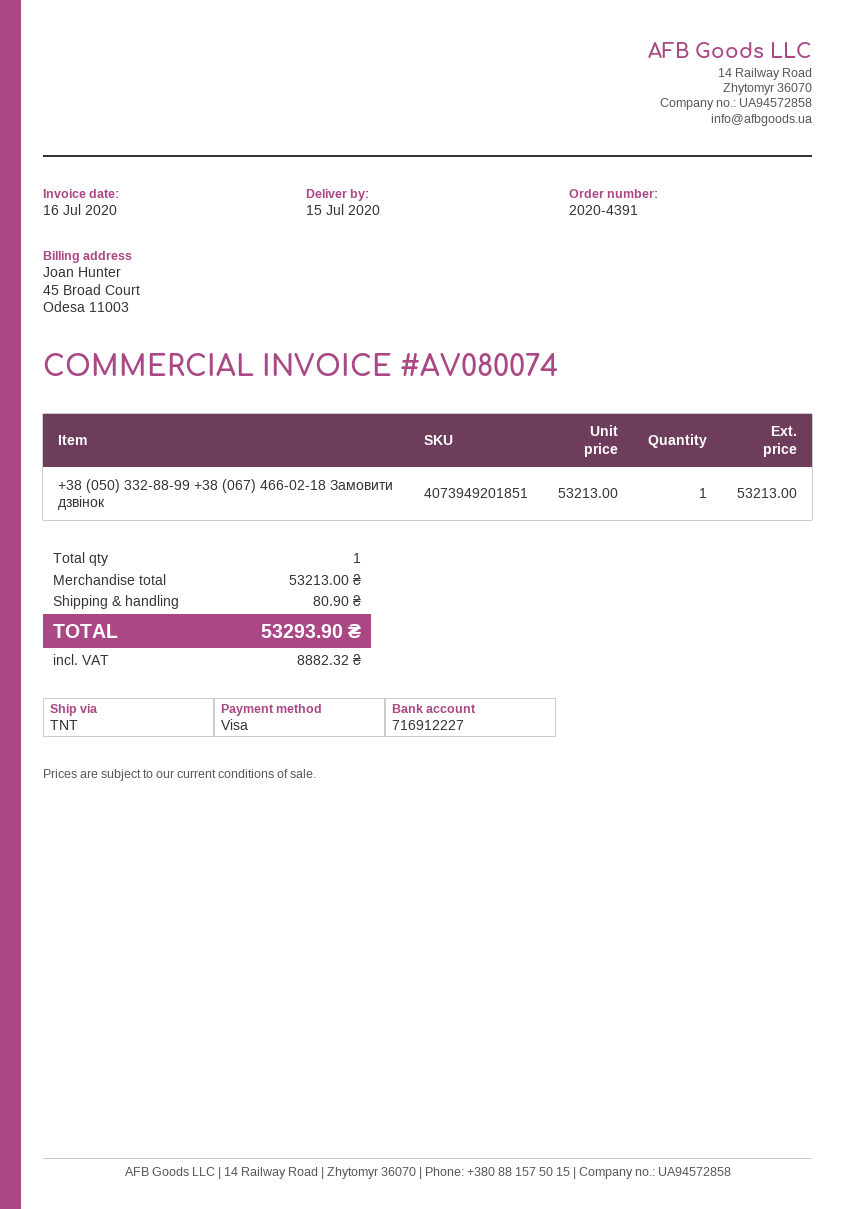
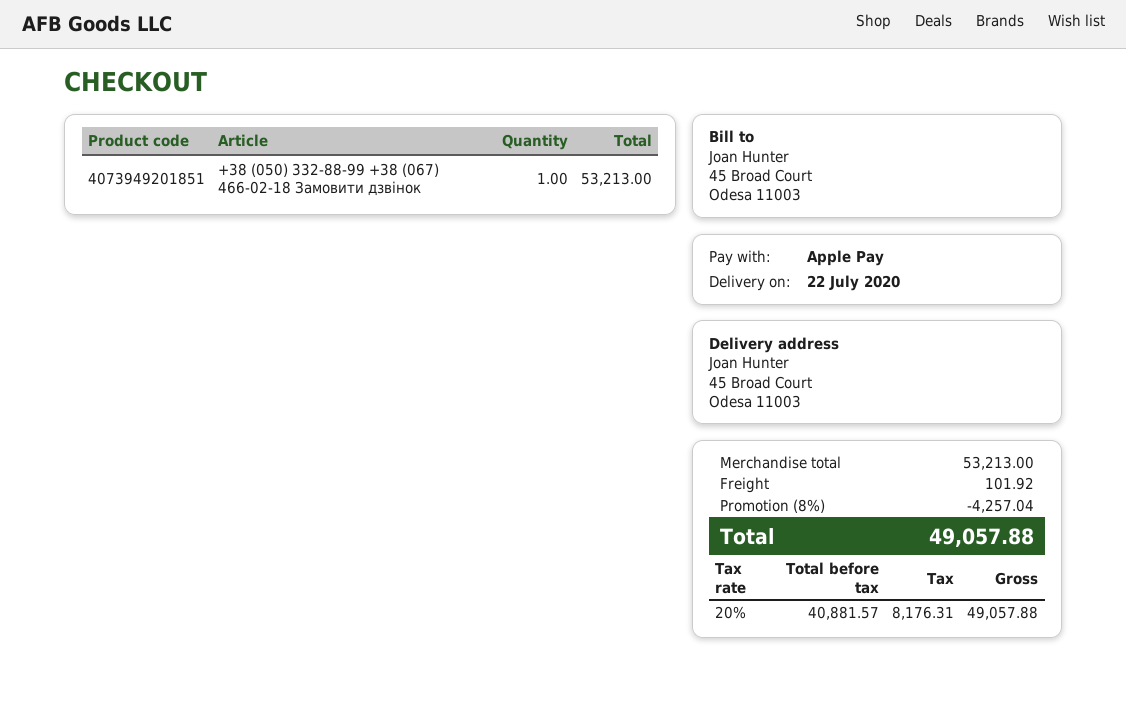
delivery date: 2020-07-15 -> 2020-07-22
payment method: Visa -> Apple Pay
discount: none -> 8% = 4257.04
shipping: 80.90 -> 101.92
tax: 8882.32 -> 8176.31
total: 53293.90 -> 49057.88

